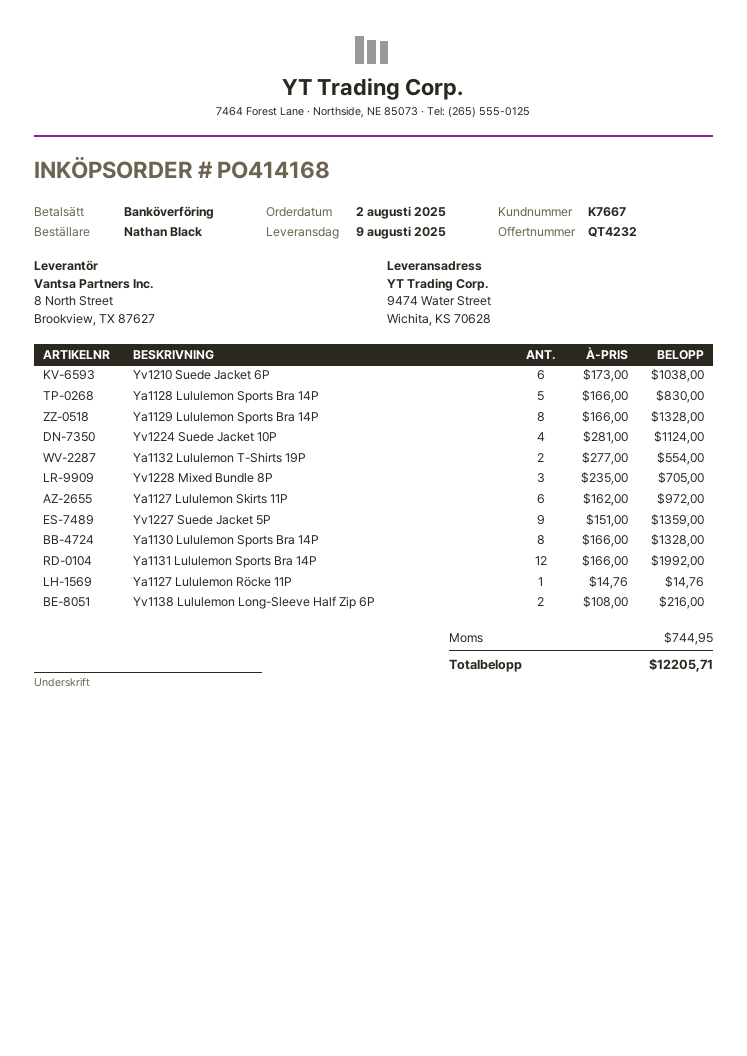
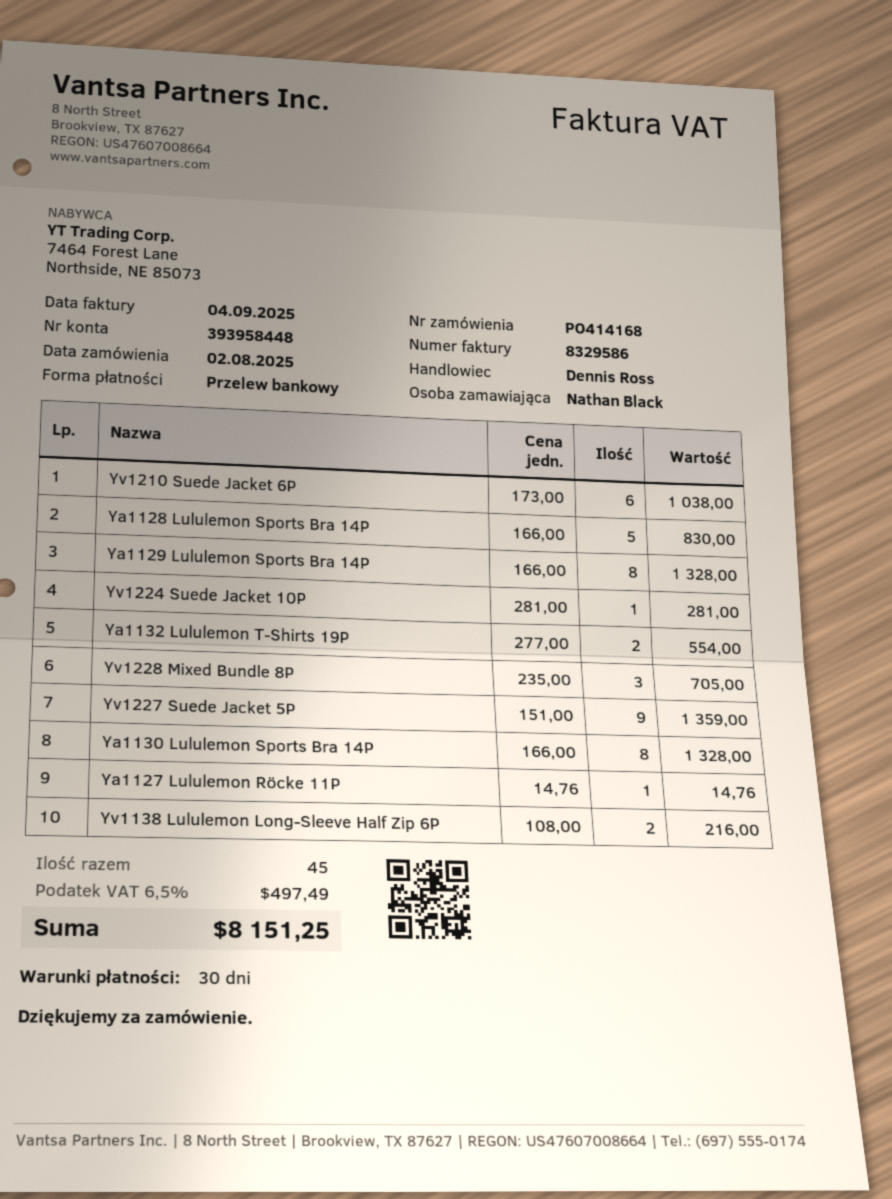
Yv1224 Suede Jacket 10P: 4 x 281.00 = 1124.00 -> 1 x 281.00 = 281.00
Ya1127 Lululemon Skirts 11P: 6 x 162.00 = 972.00 -> none
Ya1131 Lululemon Sports Bra 14P: 12 x 166.00 = 1992.00 -> none
tax: 744.95 -> 497.49
total: 12205.71 -> 8151.25

